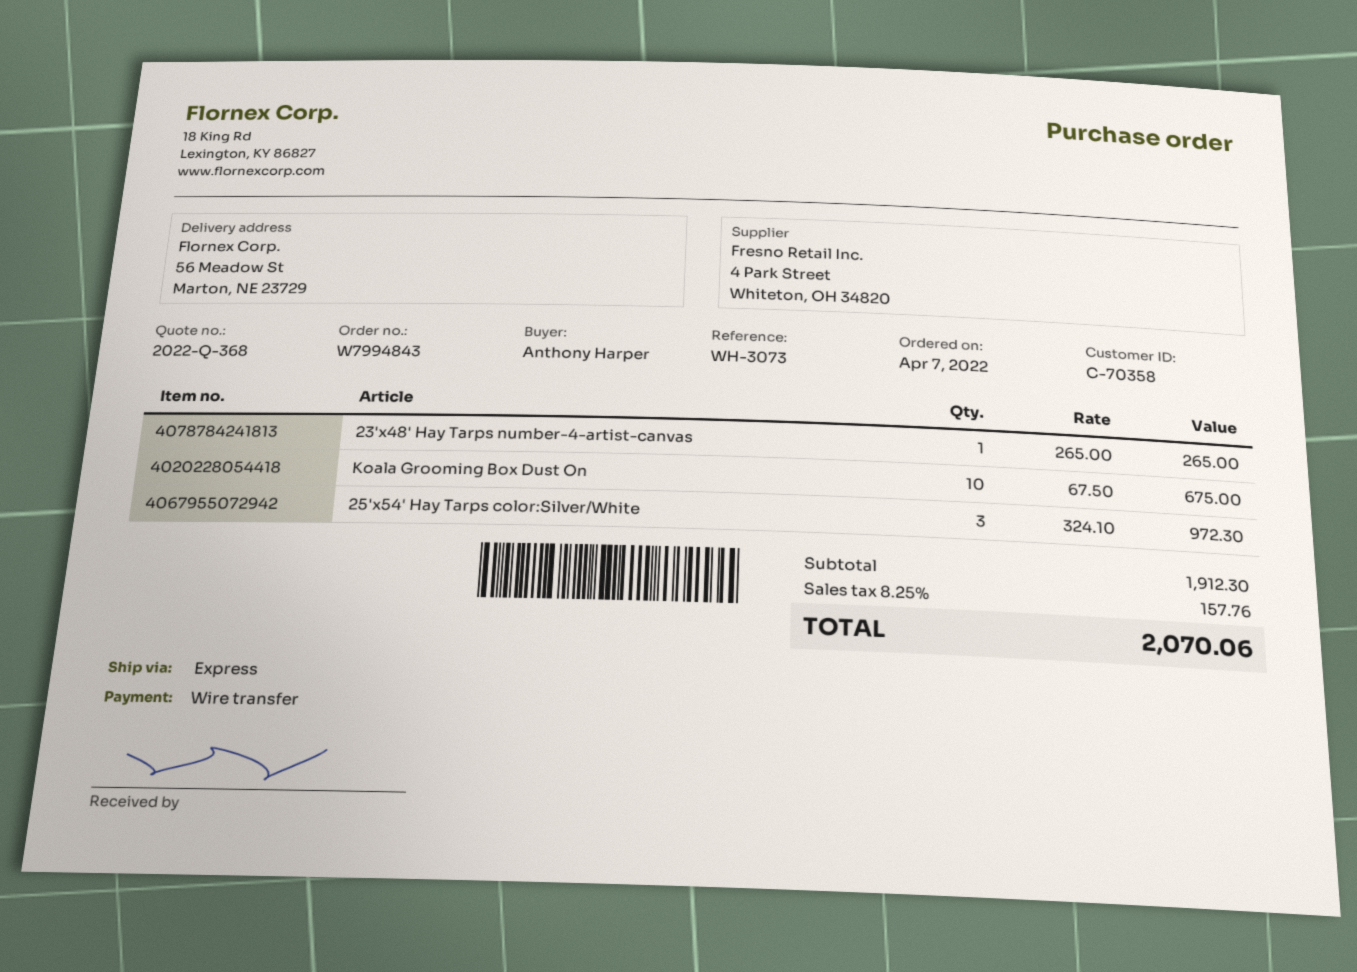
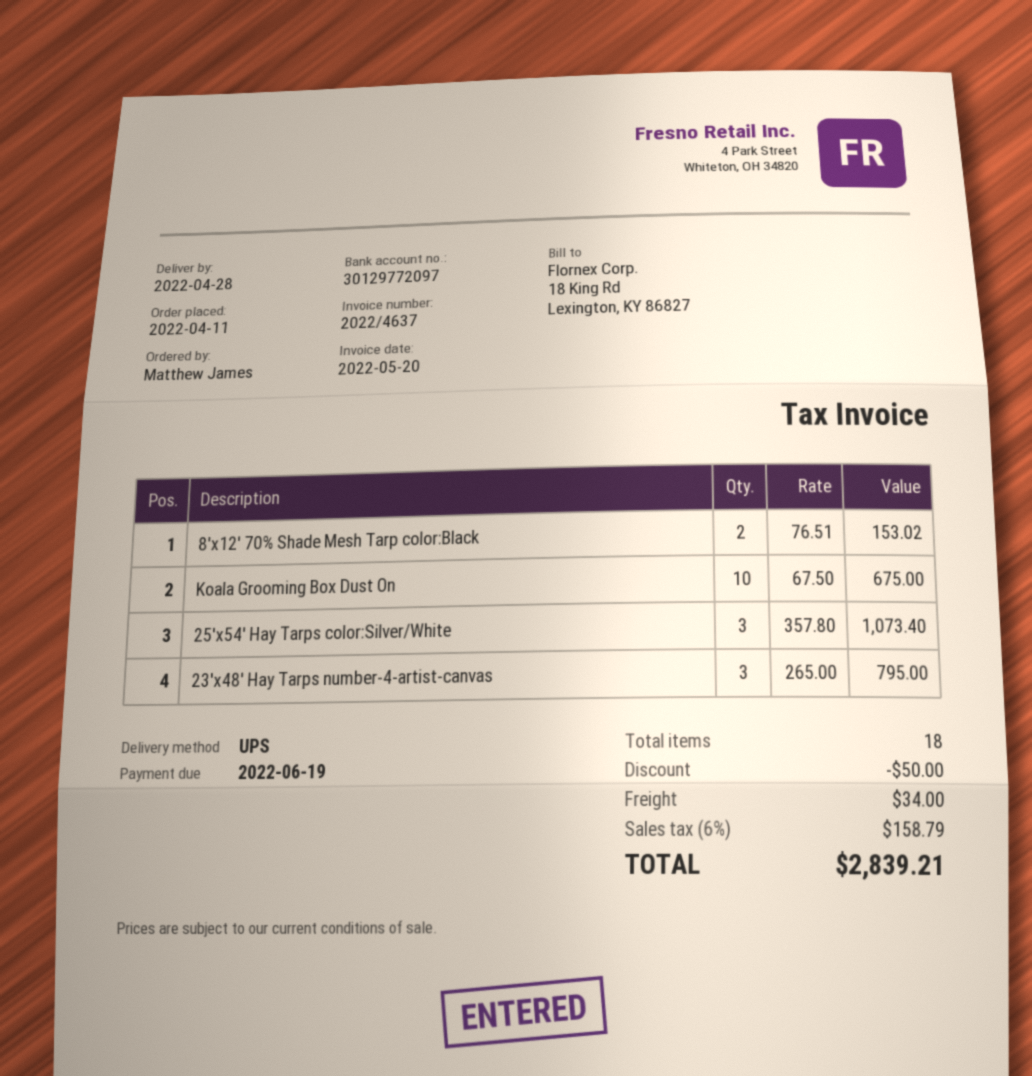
order date: 2022-04-07 -> 2022-04-11
ordered by: Anthony Harper -> Matthew James
shipping method: express -> UPS
23'x48' Hay Tarps number-4-artist-canvas: 1 x 265.00 = 265.00 -> 3 x 265.00 = 795.00
25'x54' Hay Tarps color:Silver/White: 3 x 324.10 = 972.30 -> 3 x 357.80 = 1073.40
8'x12' 70% Shade Mesh Tarp color:Black: none -> 2 x 76.51 = 153.02
discount: none -> 50.00
shipping: none -> 34.00
tax: 8.25% = 157.76 -> 6% = 158.79
total: 2070.06 -> 2839.21

